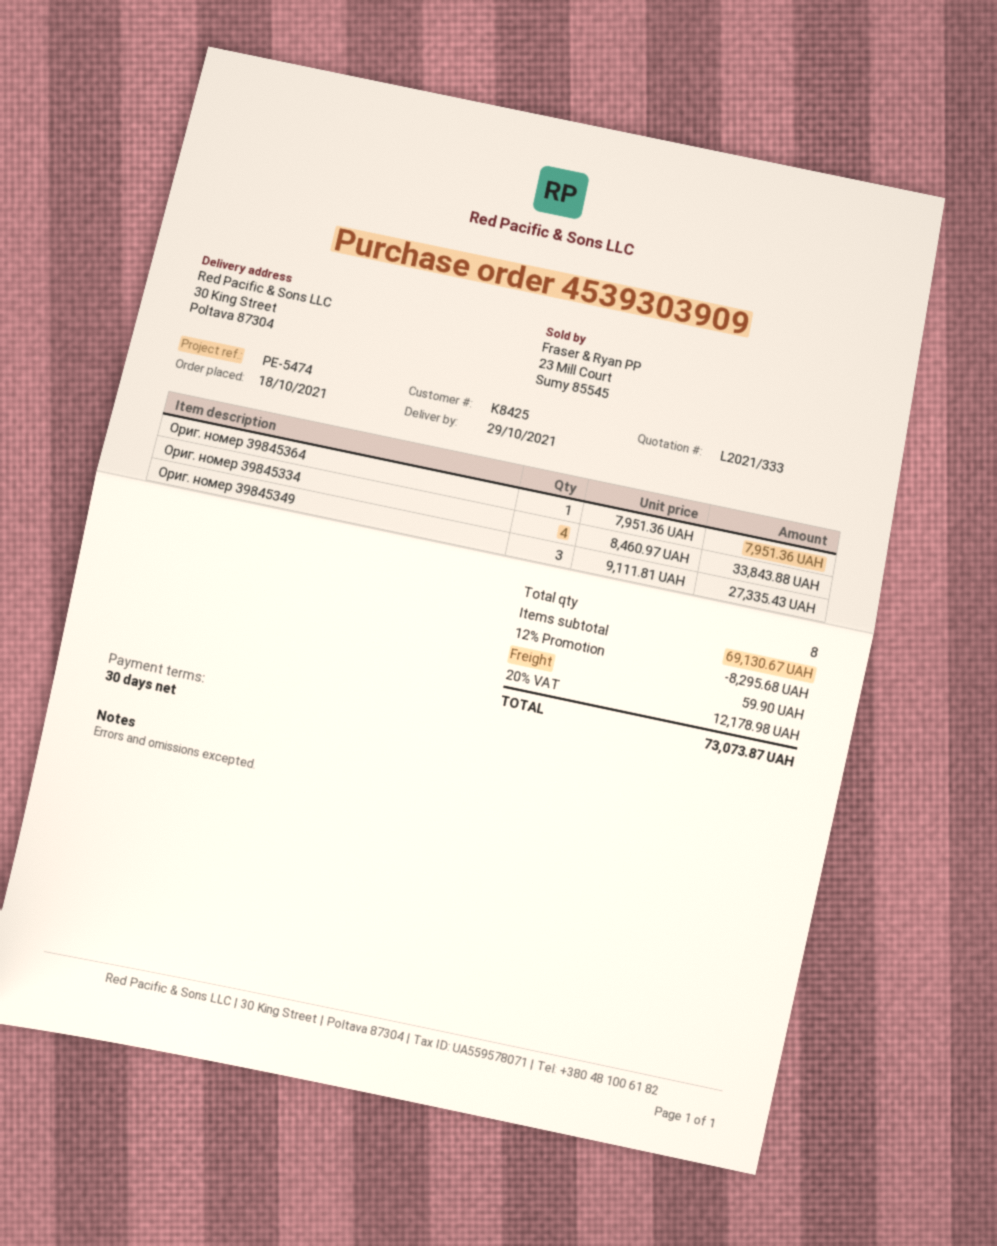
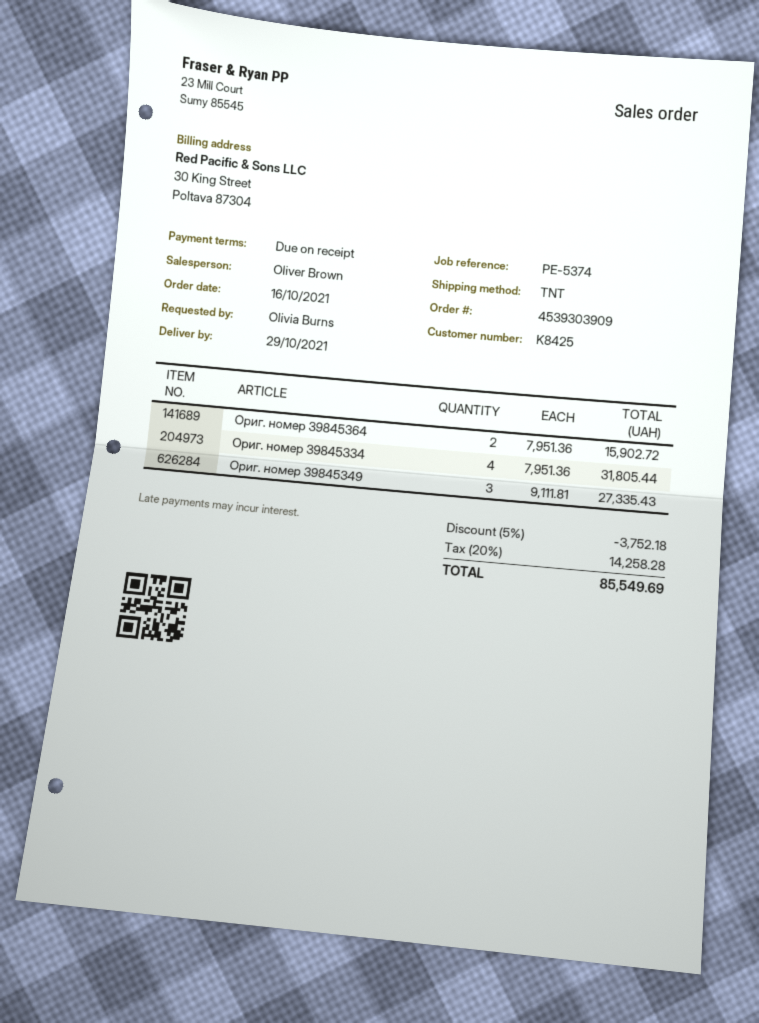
order date: 2021-10-18 -> 2021-10-16
payment terms: 30 days -> on receipt
reference: PE-5474 -> PE-5374
Ориг. номер 39845364: 1 x 7951.36 = 7951.36 -> 2 x 7951.36 = 15902.72
Ориг. номер 39845334: 4 x 8460.97 = 33843.88 -> 4 x 7951.36 = 31805.44
discount: 12% = 8295.68 -> 5% = 3752.18
shipping: 59.90 -> none
tax: 20% = 12178.98 -> 20% = 14258.28
total: 73073.87 -> 85549.69

